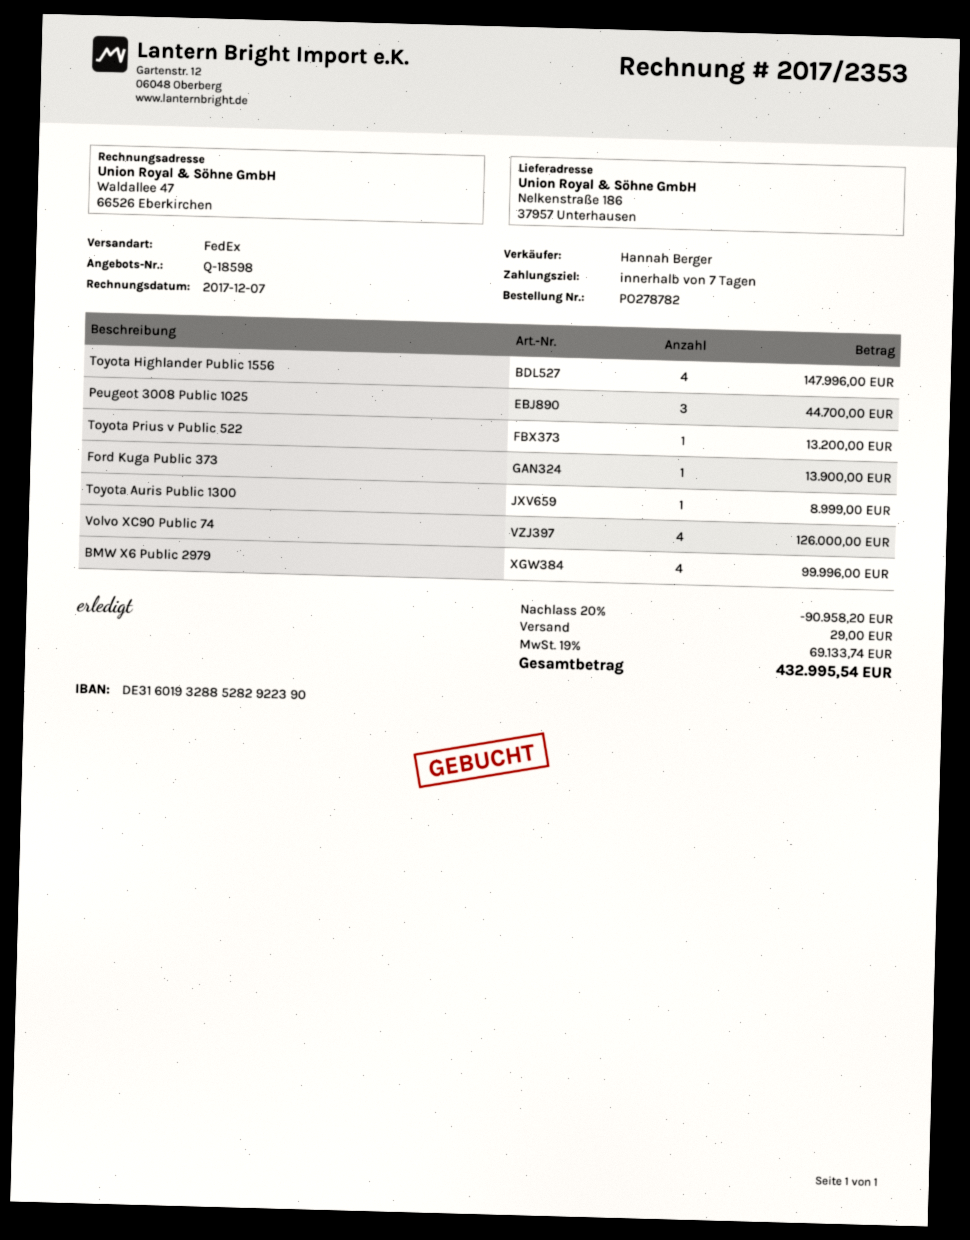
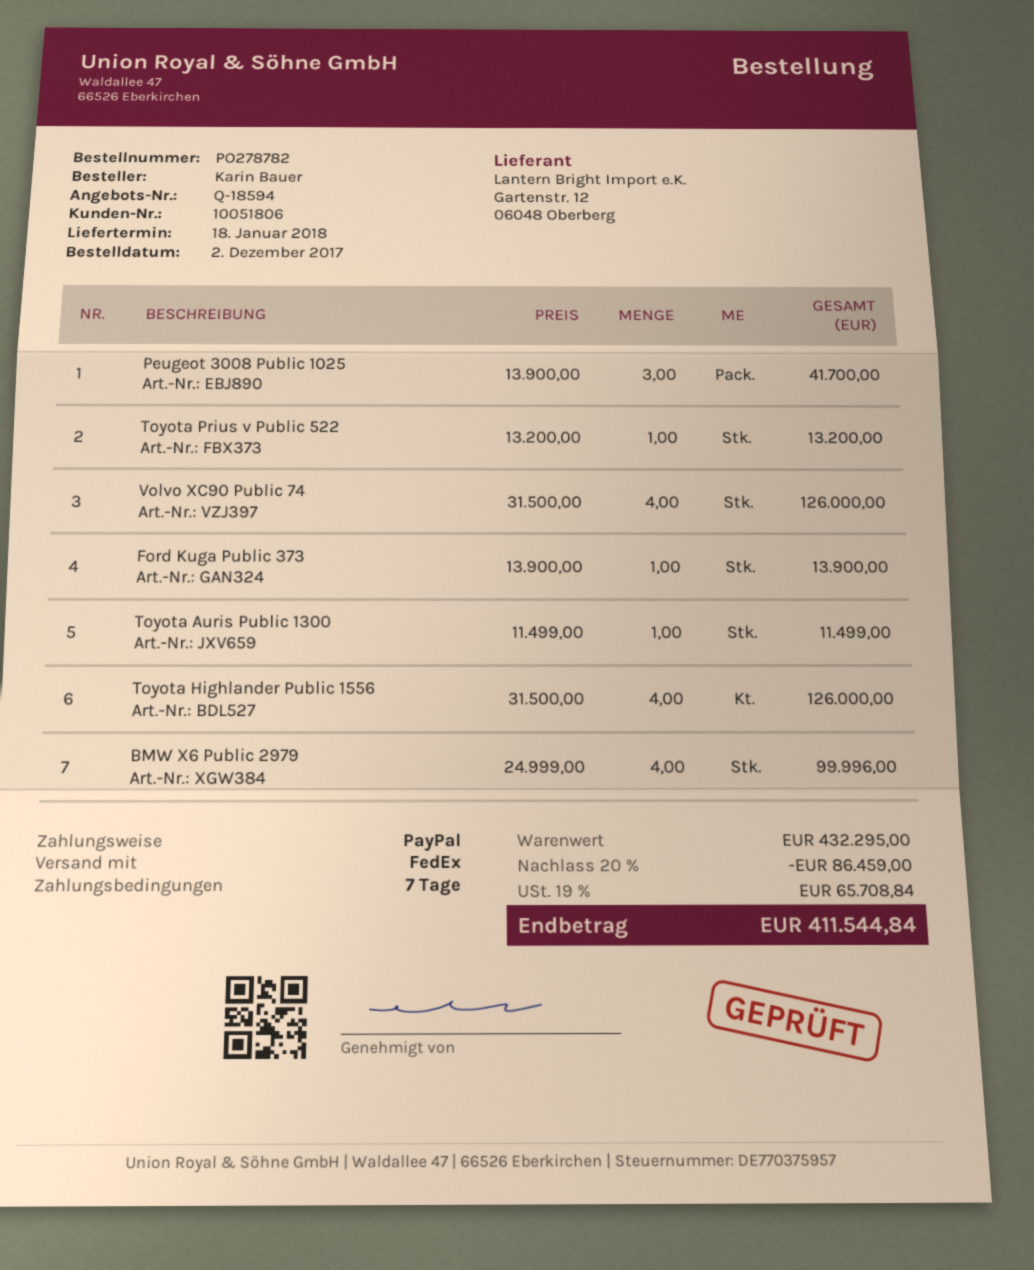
quote number: Q-18598 -> Q-18594
Toyota Highlander Public 1556: 4 for 147996.00 -> 4 for 126000.00
Peugeot 3008 Public 1025: 3 for 44700.00 -> 3 for 41700.00
Toyota Auris Public 1300: 1 for 8999.00 -> 1 for 11499.00
discount: 20% = 90958.20 -> 20% = 86459.00
shipping: 29.00 -> none
tax: 19% = 69133.74 -> 19% = 65708.84
total: 432995.54 -> 411544.84

